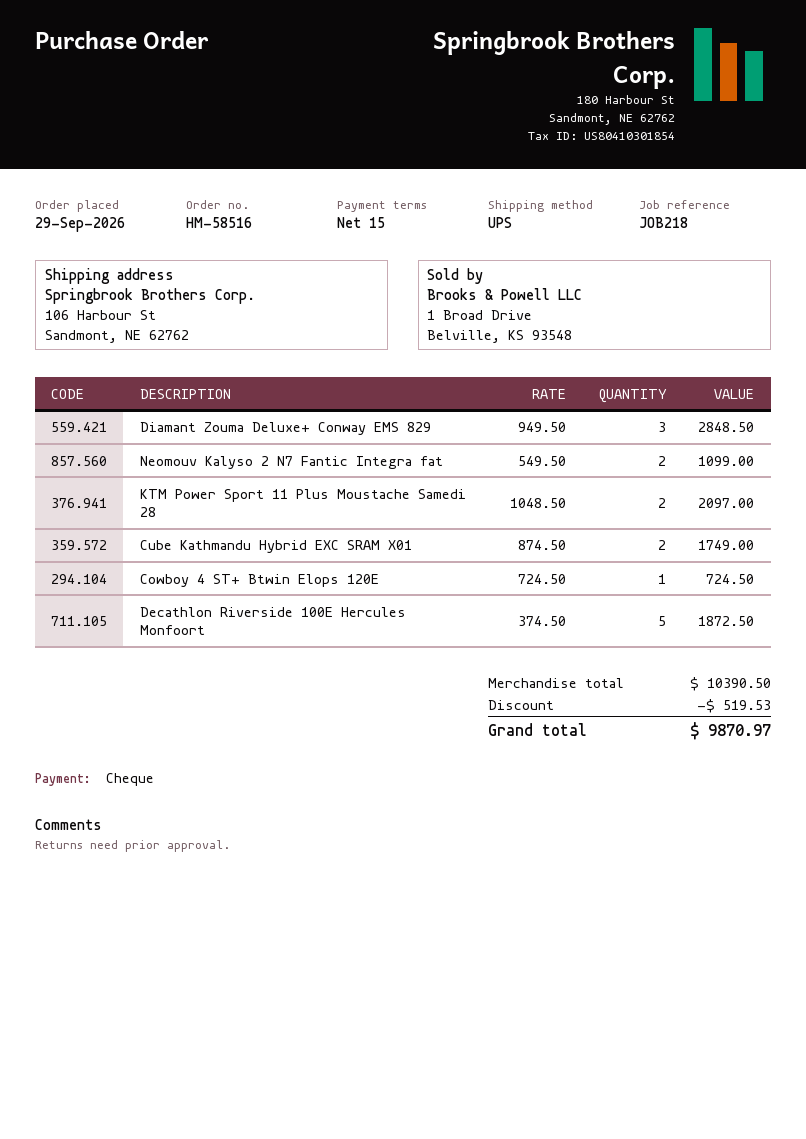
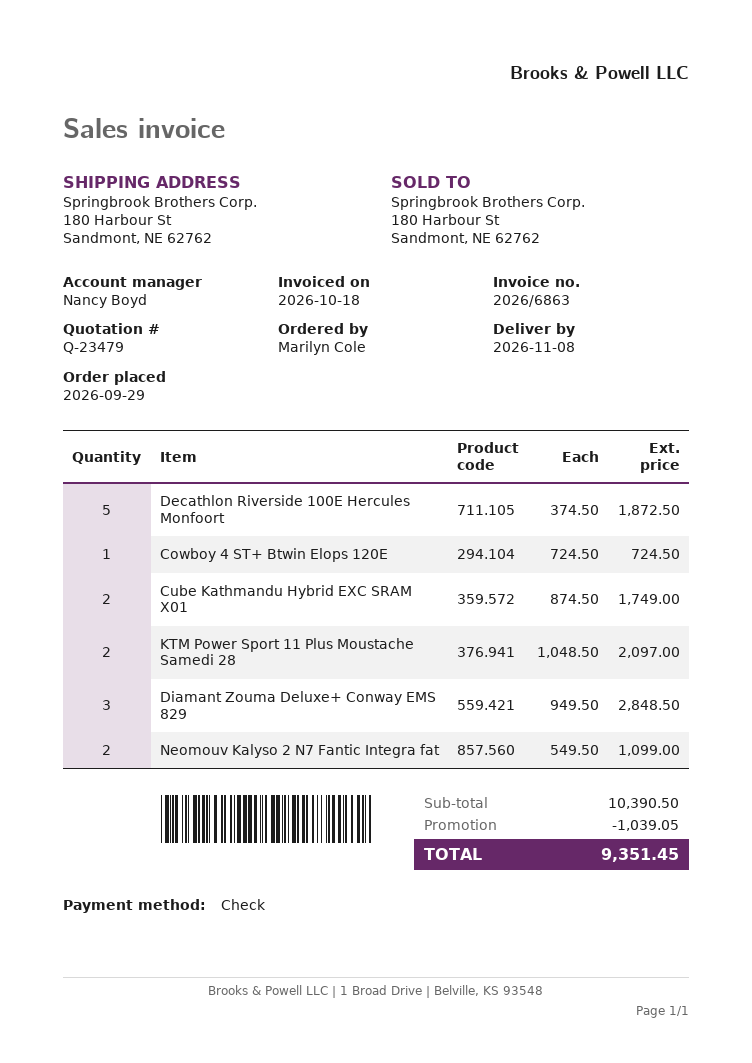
ship to: 106 Harbour St, Sandmont, NE 62762 -> 180 Harbour St, Sandmont, NE 62762
discount: 519.53 -> 1039.05
total: 9870.97 -> 9351.45

